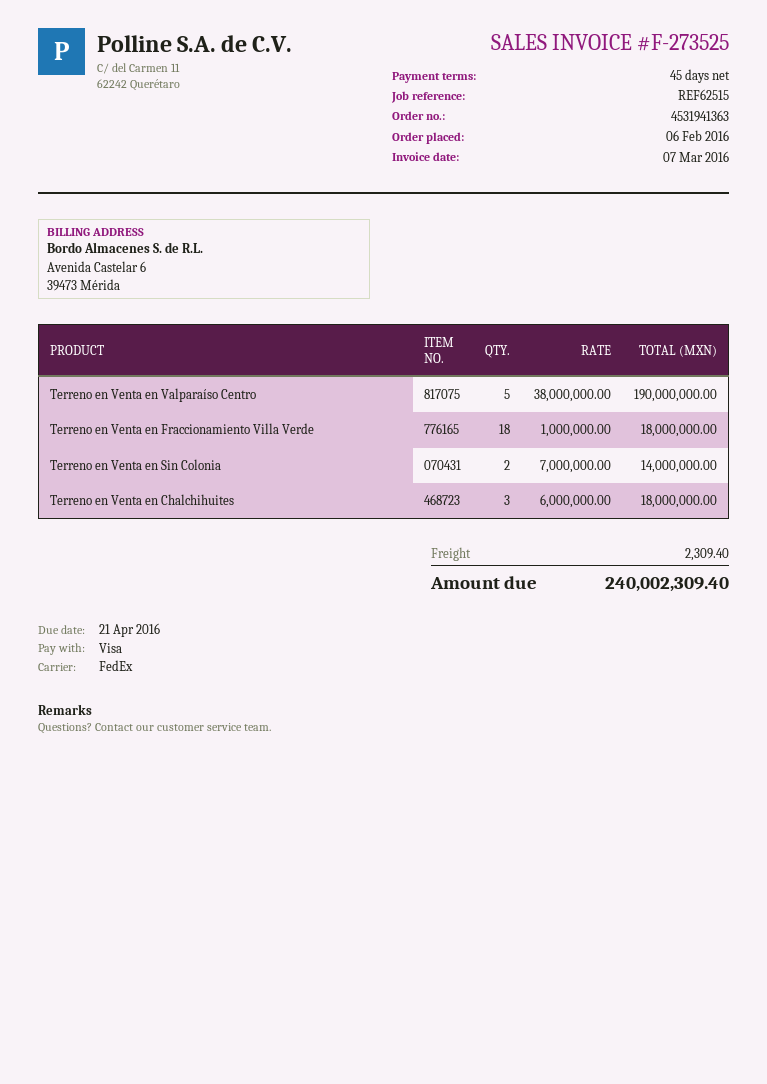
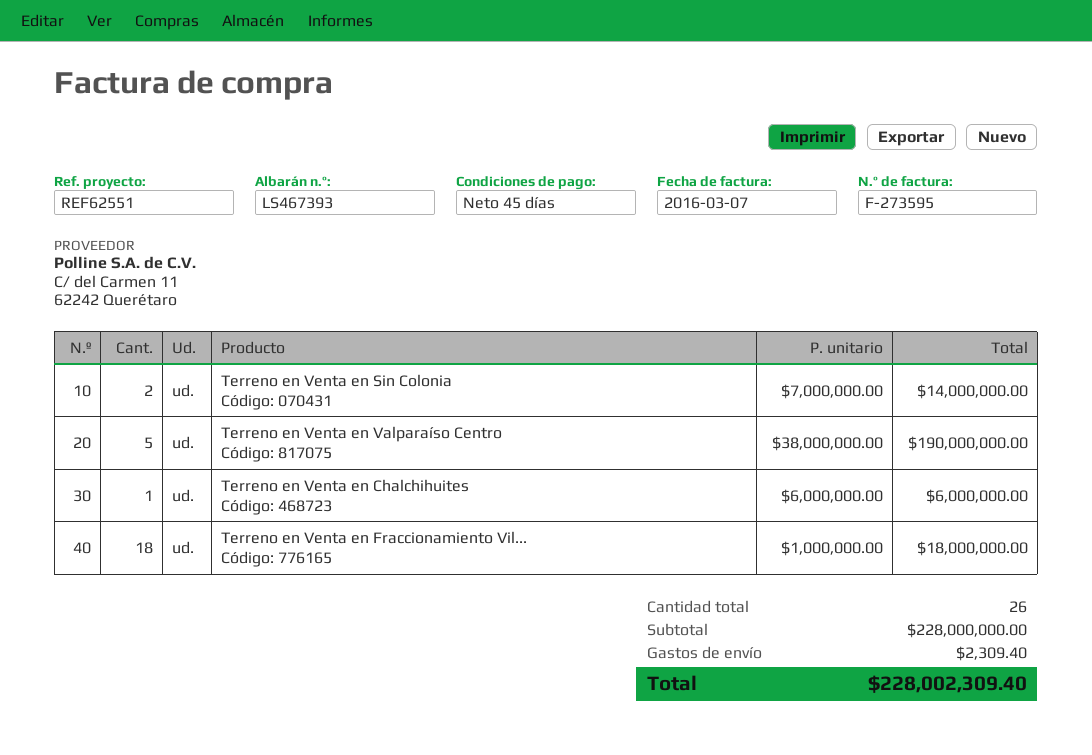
invoice number: F-273525 -> F-273595
reference: REF62515 -> REF62551
Terreno en Venta en Chalchihuites: 3 x 6000000.00 = 18000000.00 -> 1 x 6000000.00 = 6000000.00
total: 240002309.40 -> 228002309.40

